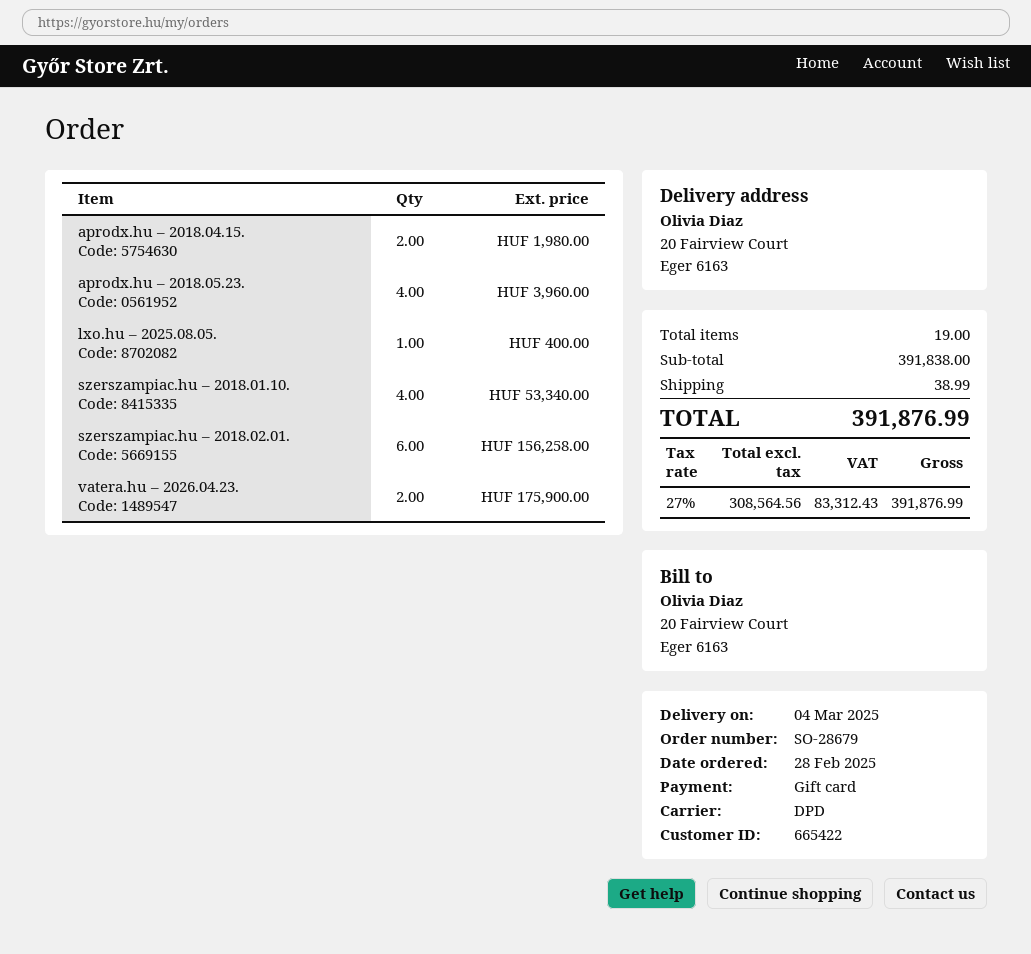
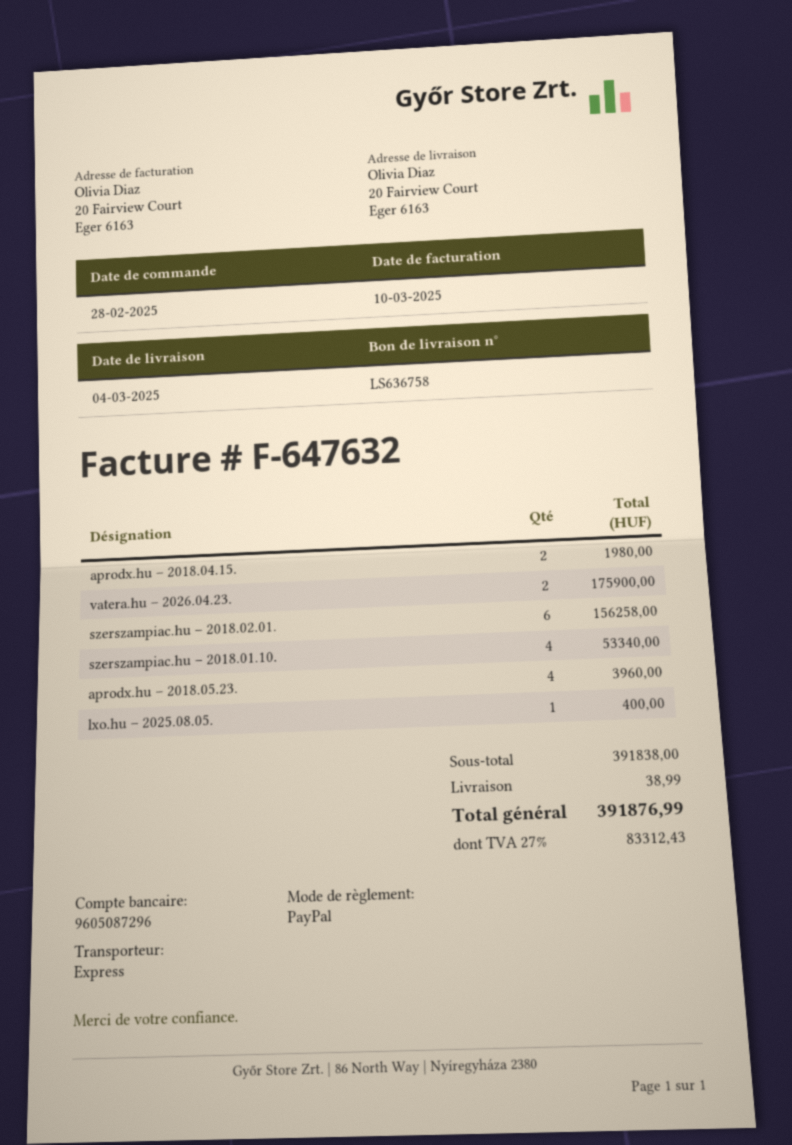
payment method: gift card -> PayPal
shipping method: DPD -> express

